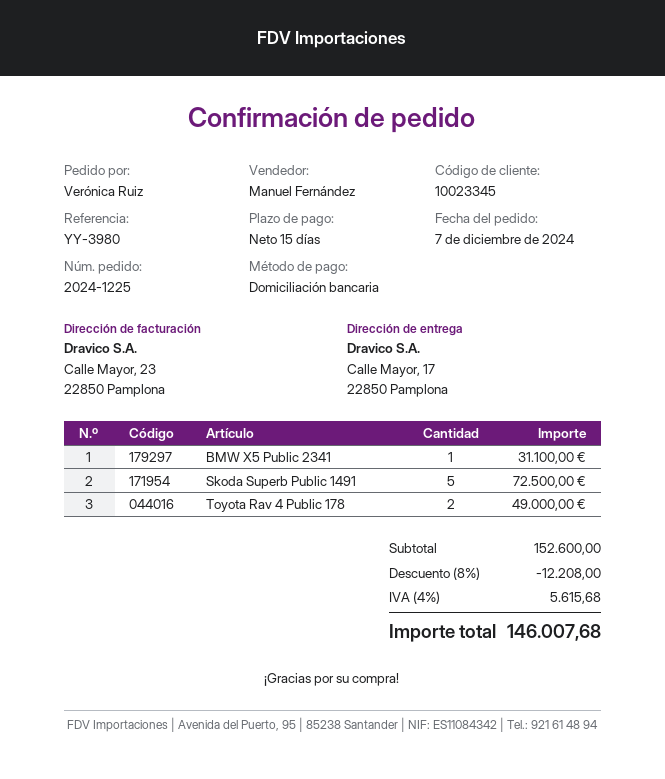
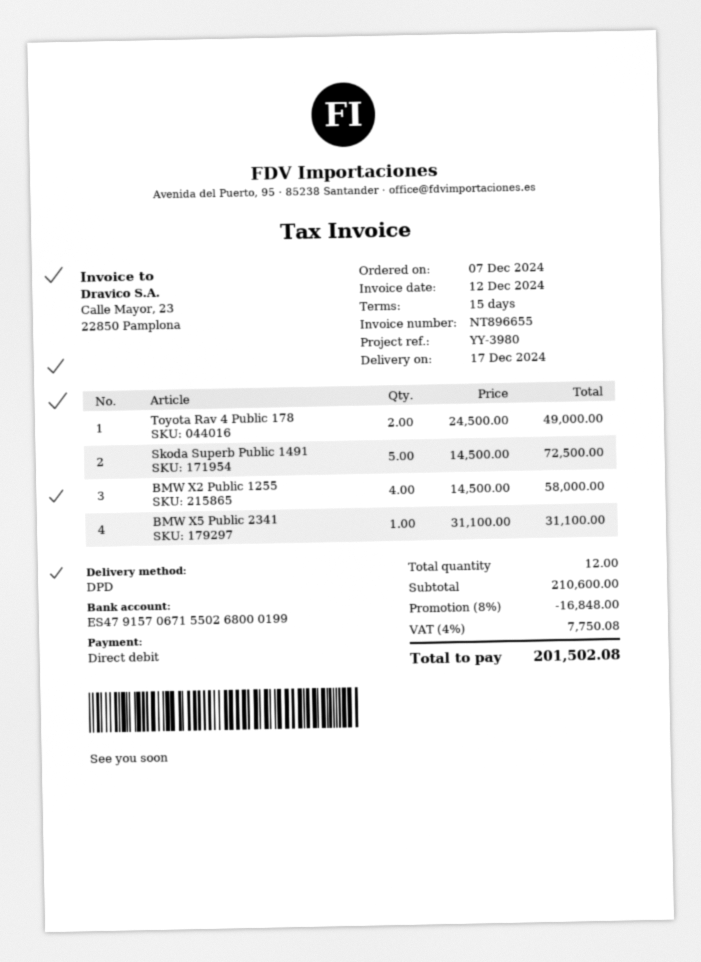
BMW X2 Public 1255: none -> 4 for 58000.00
subtotal: 152600.00 -> 210600.00
discount: 8% = 12208.00 -> 8% = 16848.00
tax: 4% = 5615.68 -> 4% = 7750.08
total: 146007.68 -> 201502.08

